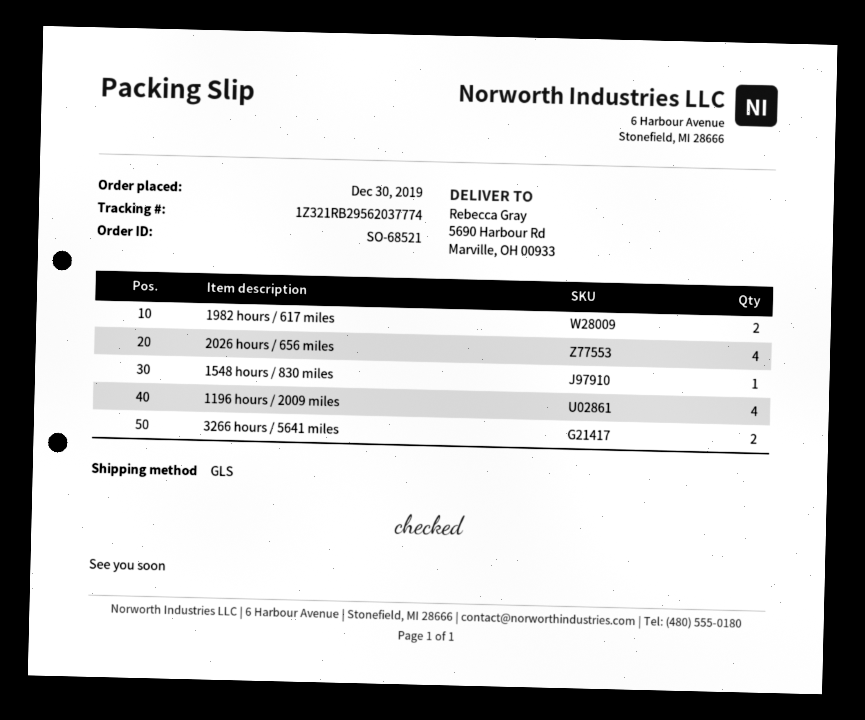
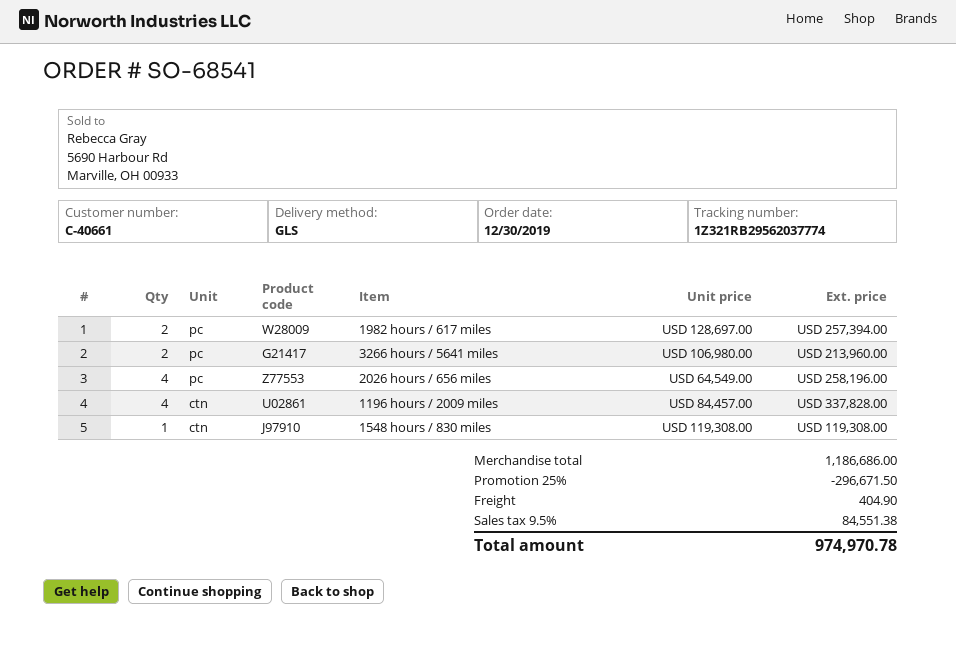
order number: SO-68521 -> SO-68541

